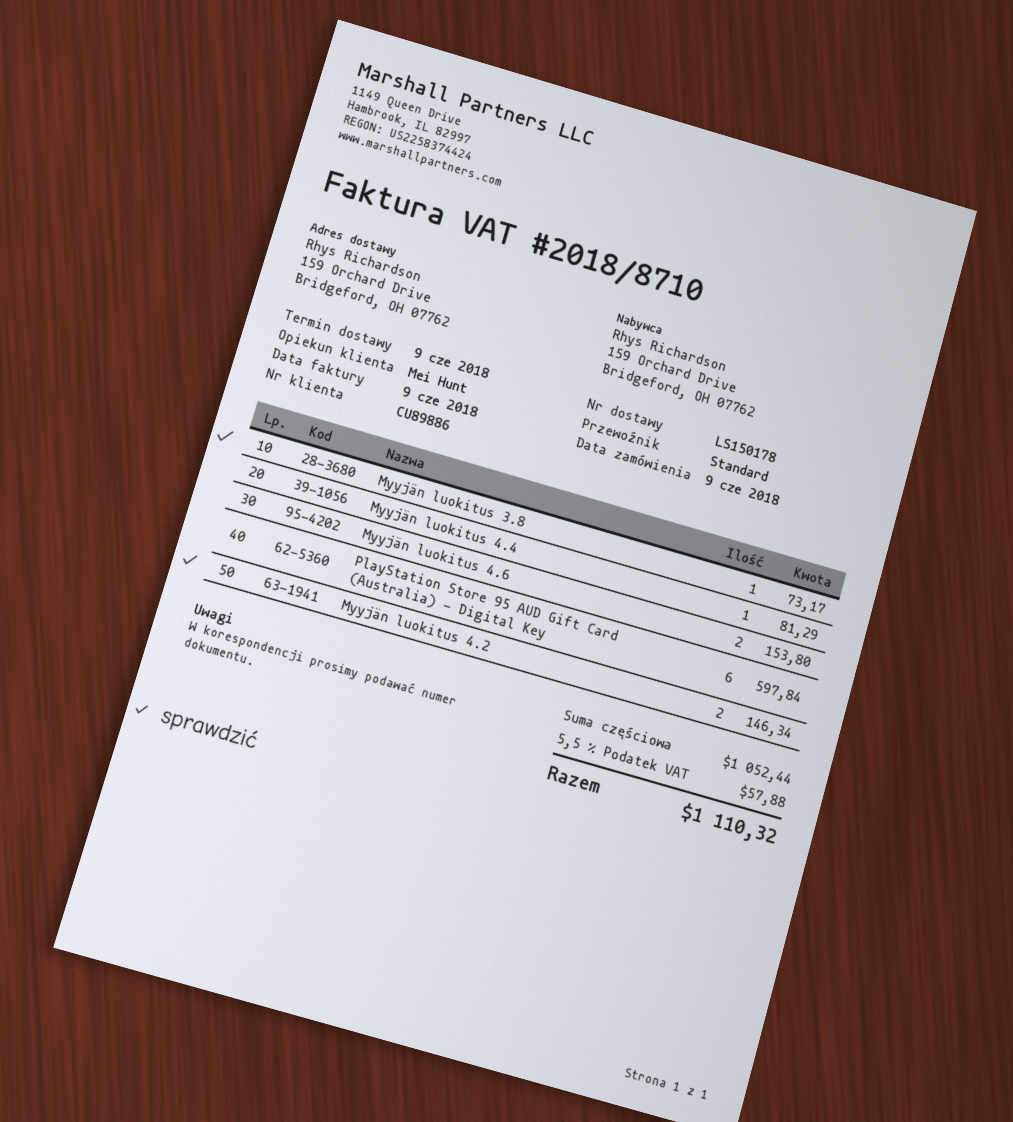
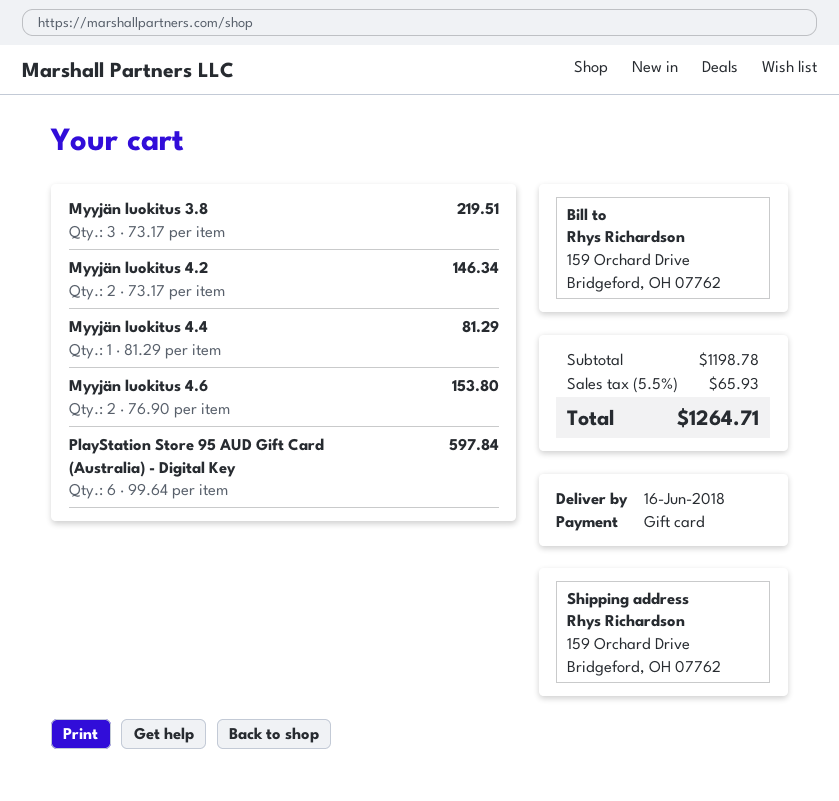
delivery date: 2018-06-09 -> 2018-06-16
Myyjän luokitus 3.8: 1 for 73.17 -> 3 for 219.51
subtotal: 1052.44 -> 1198.78
tax: 5.5% = 57.88 -> 5.5% = 65.93
total: 1110.32 -> 1264.71

